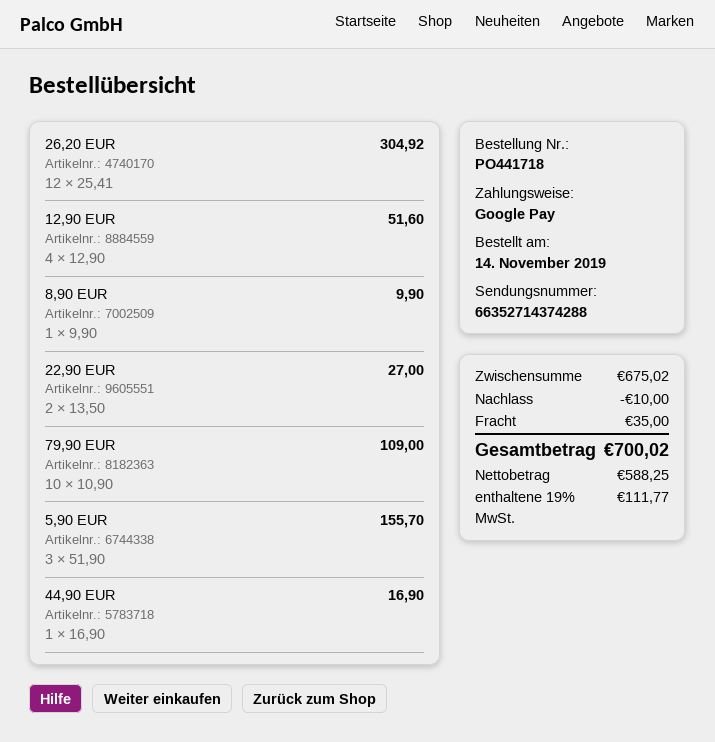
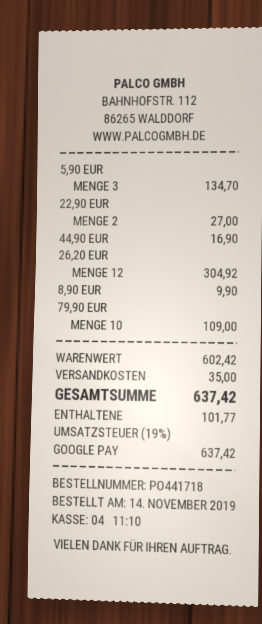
12,90 EUR: 4 for 51.60 -> none
5,90 EUR: 3 for 155.70 -> 3 for 134.70
subtotal: 675.02 -> 602.42
discount: 10.00 -> none
tax: 19% = 111.77 -> 19% = 101.77
total: 700.02 -> 637.42

